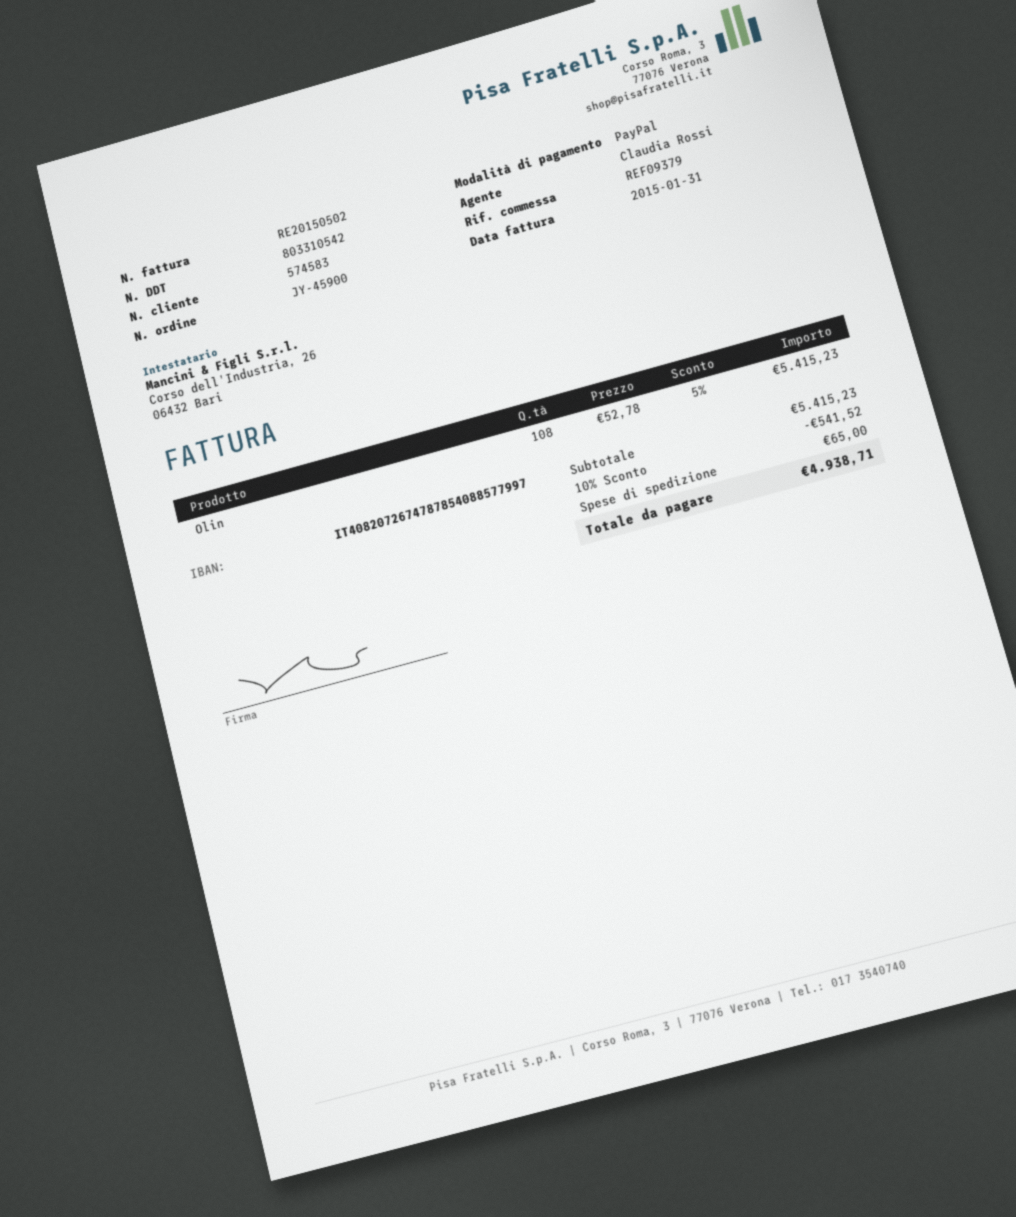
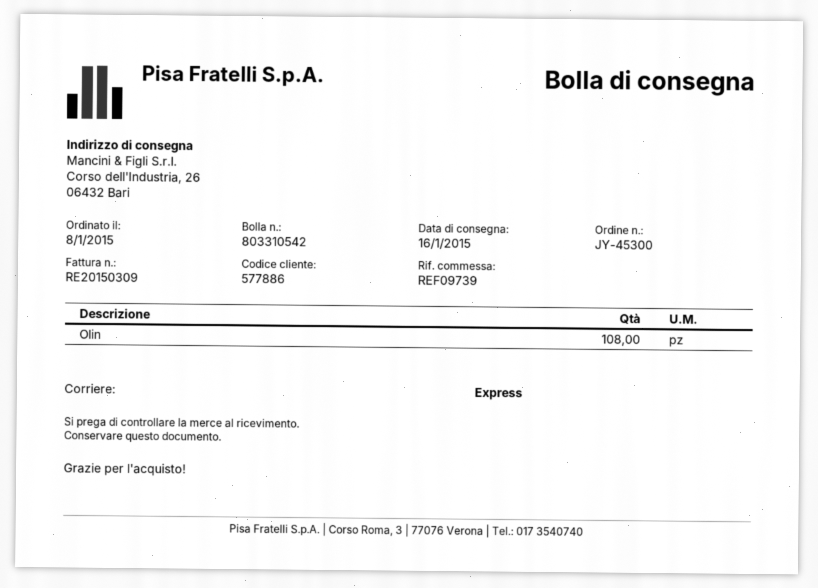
order number: JY-45900 -> JY-45300
invoice number: RE20150502 -> RE20150309
customer number: 574583 -> 577886
reference: REF09379 -> REF09739

